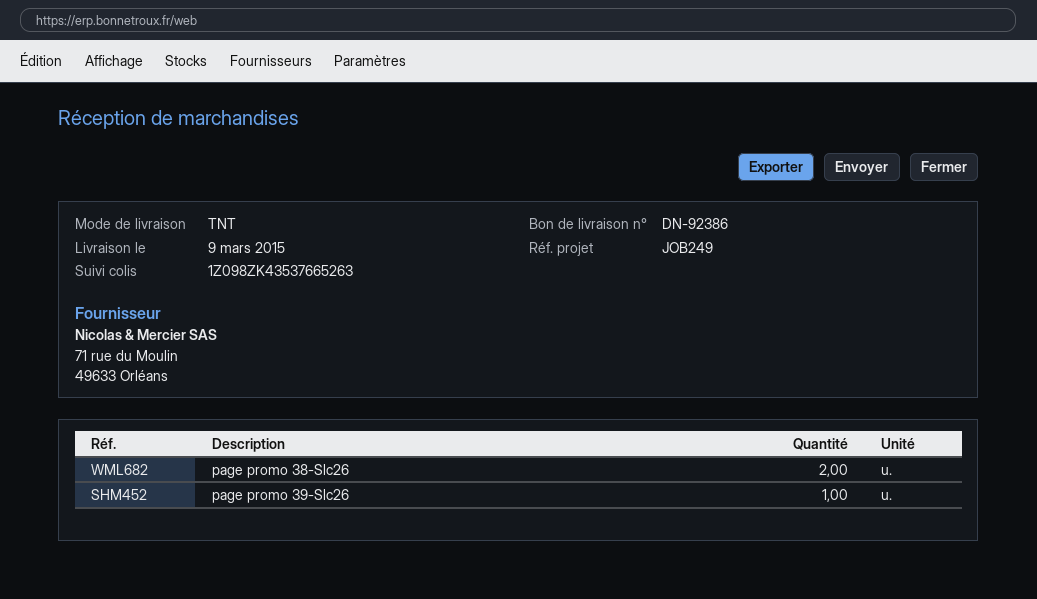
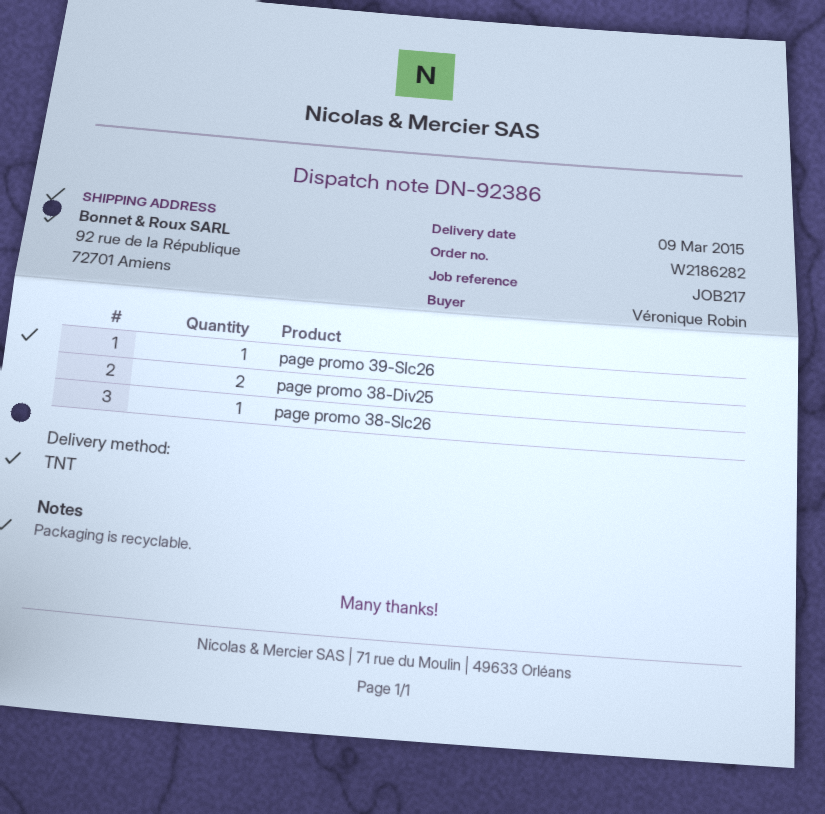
reference: JOB249 -> JOB217
page promo 38-Slc26: 2 -> 1
page promo 38-Div25: none -> 2

